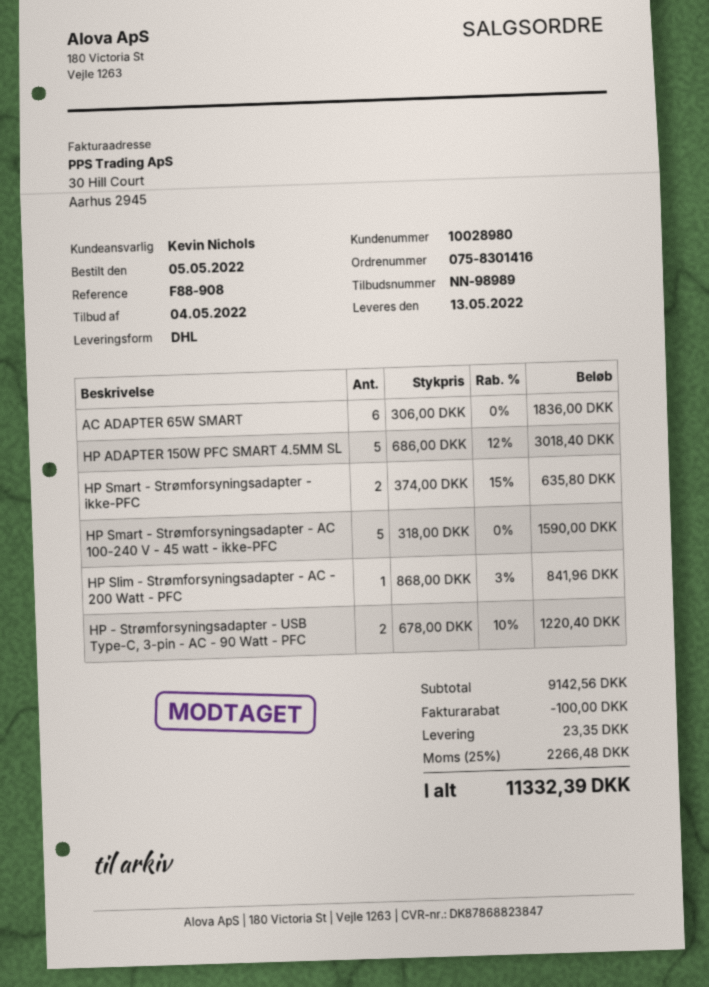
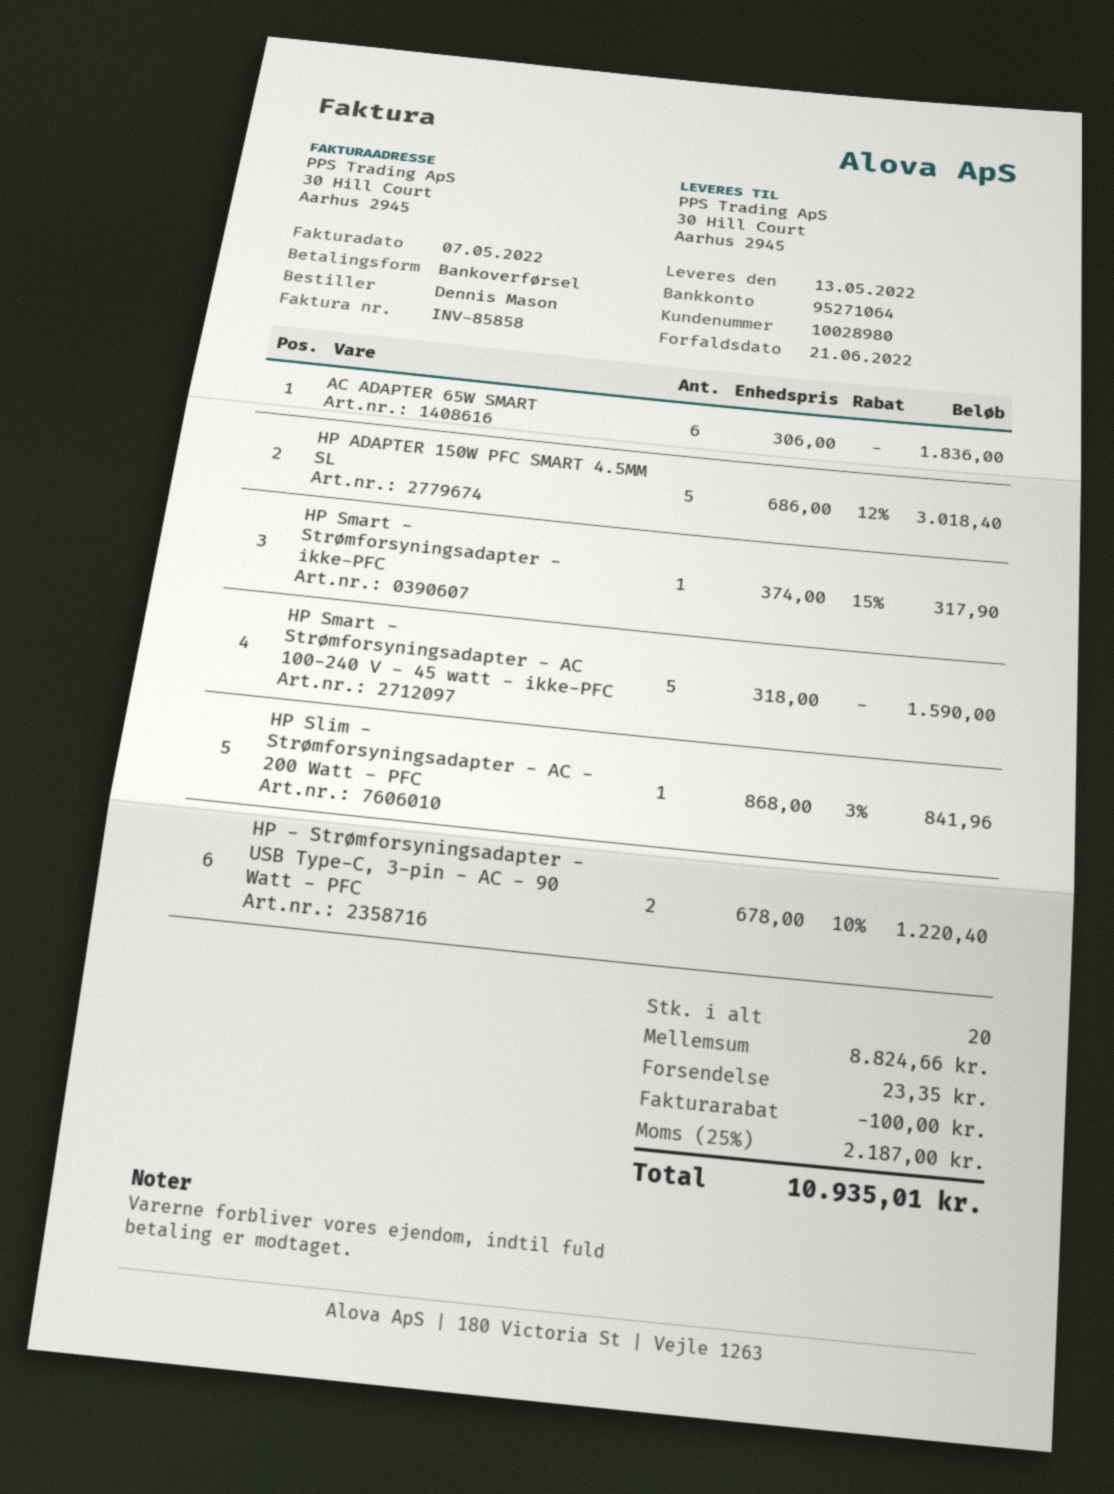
HP Smart - Strømforsyningsadapter - ikke-PFC: 2 x 374.00 - 15% = 635.80 -> 1 x 374.00 - 15% = 317.90
subtotal: 9142.56 -> 8824.66
tax: 25% = 2266.48 -> 25% = 2187.00
total: 11332.39 -> 10935.01

